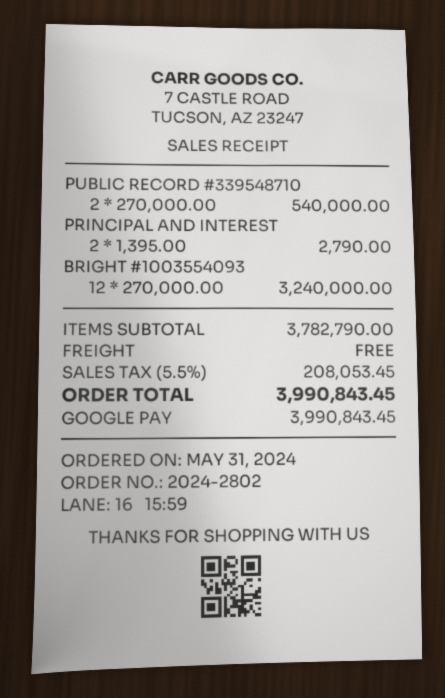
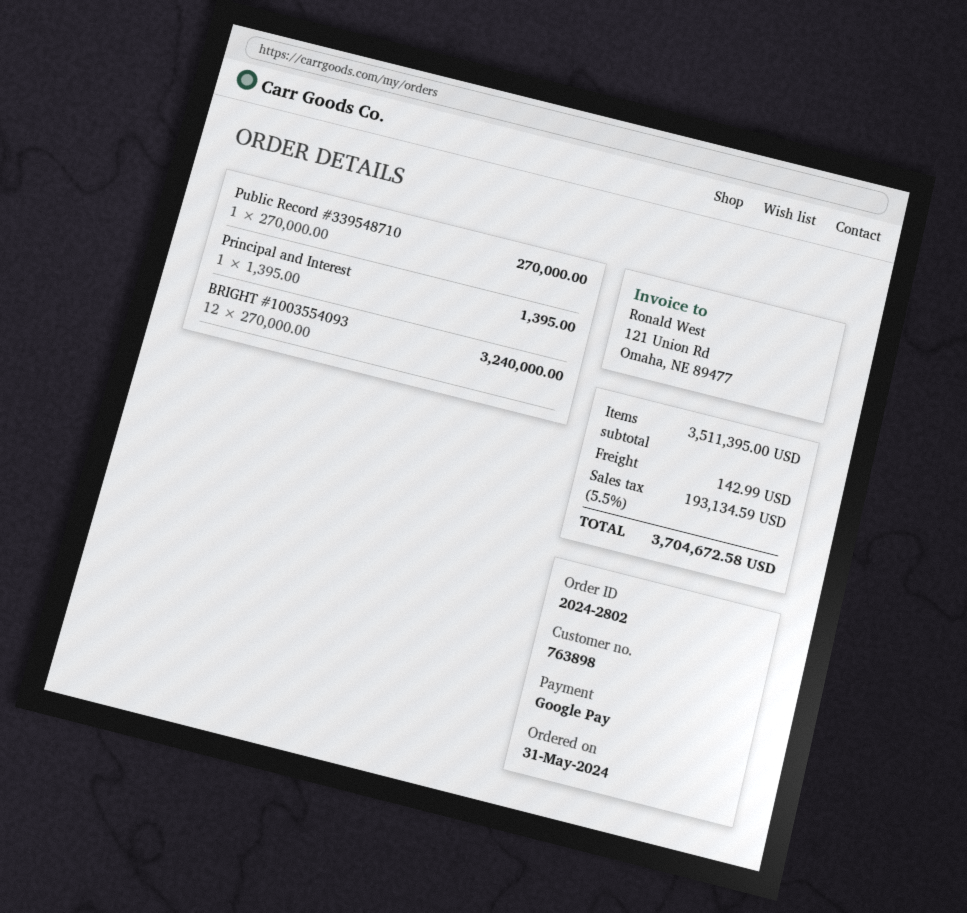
PUBLIC RECORD #339548710: 2 x 270000.00 = 540000.00 -> 1 x 270000.00 = 270000.00
PRINCIPAL AND INTEREST: 2 x 1395.00 = 2790.00 -> 1 x 1395.00 = 1395.00
subtotal: 3782790.00 -> 3511395.00
shipping: 0.00 -> 142.99
tax: 5.5% = 208053.45 -> 5.5% = 193134.59
total: 3990843.45 -> 3704672.58

